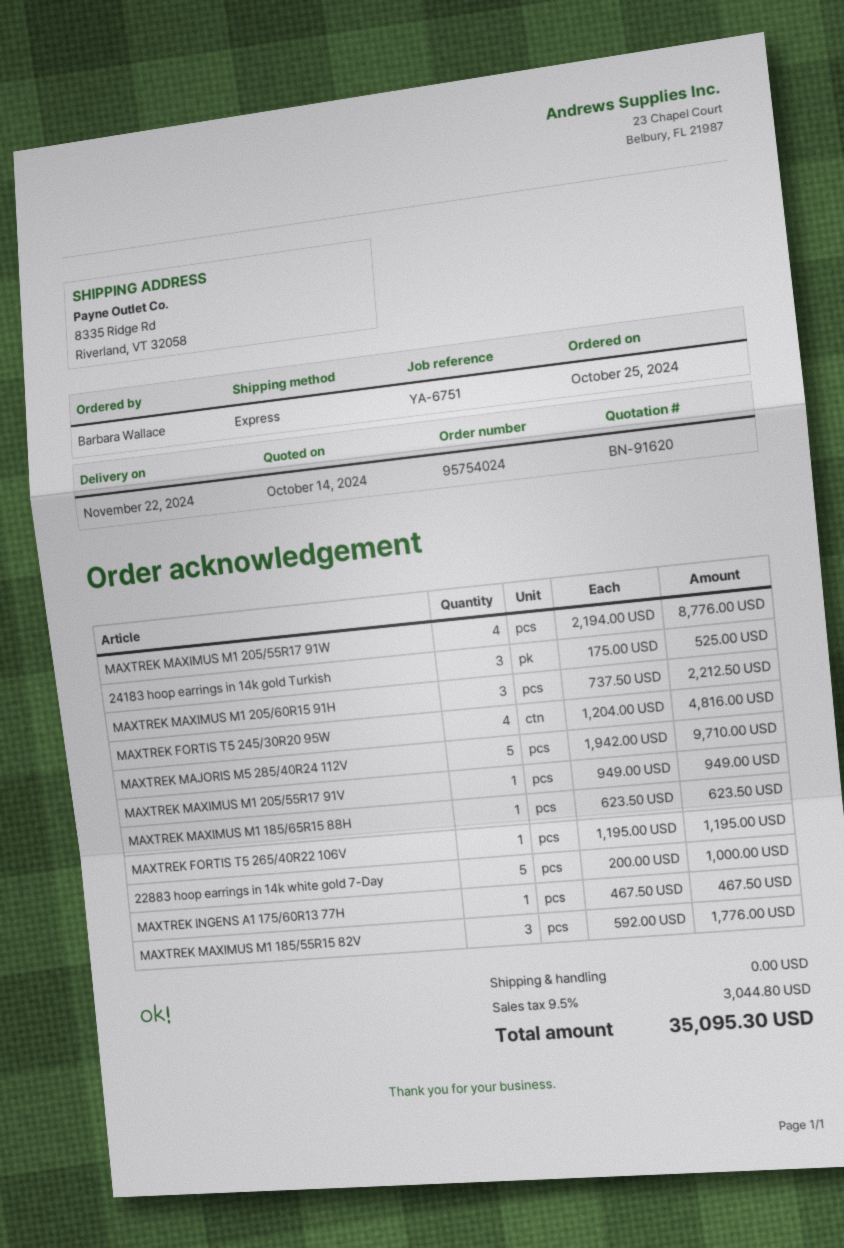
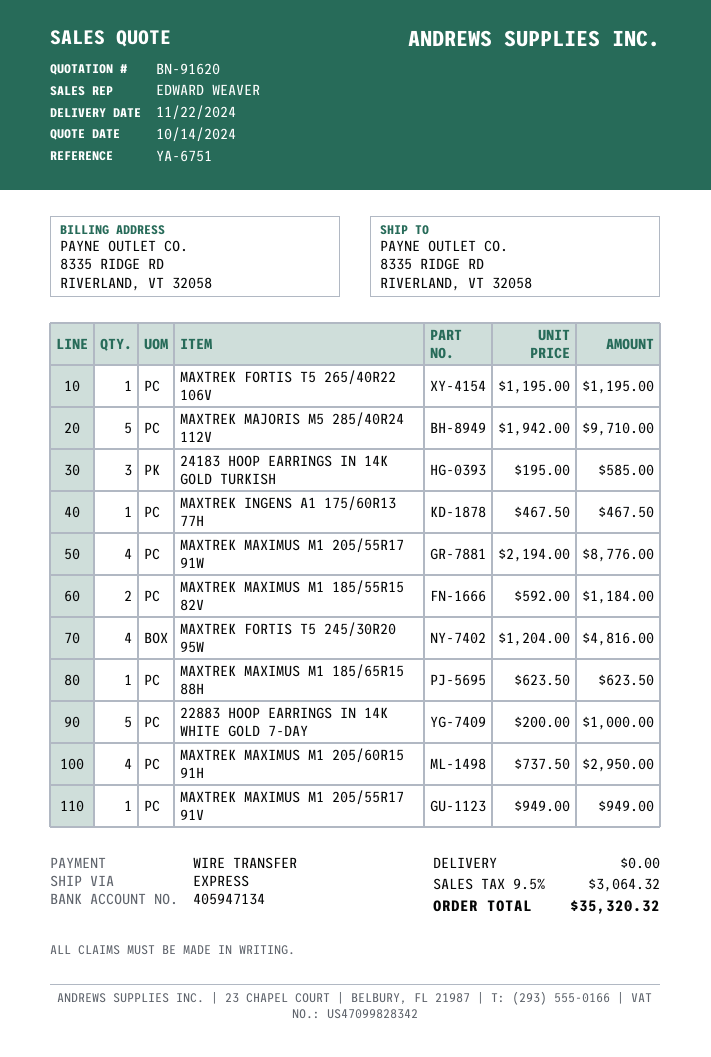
24183 hoop earrings in 14k gold Turkish: 3 x 175.00 = 525.00 -> 3 x 195.00 = 585.00
MAXTREK MAXIMUS M1 205/60R15 91H: 3 x 737.50 = 2212.50 -> 4 x 737.50 = 2950.00
MAXTREK MAXIMUS M1 185/55R15 82V: 3 x 592.00 = 1776.00 -> 2 x 592.00 = 1184.00
tax: 9.5% = 3044.80 -> 9.5% = 3064.32
total: 35095.30 -> 35320.32

